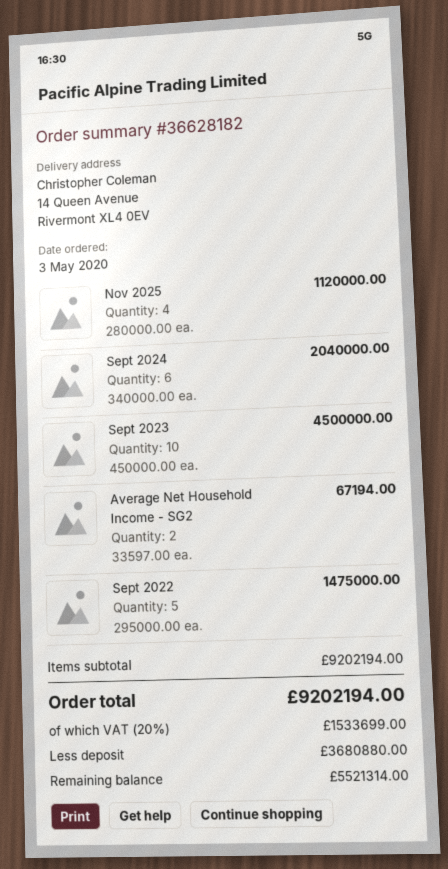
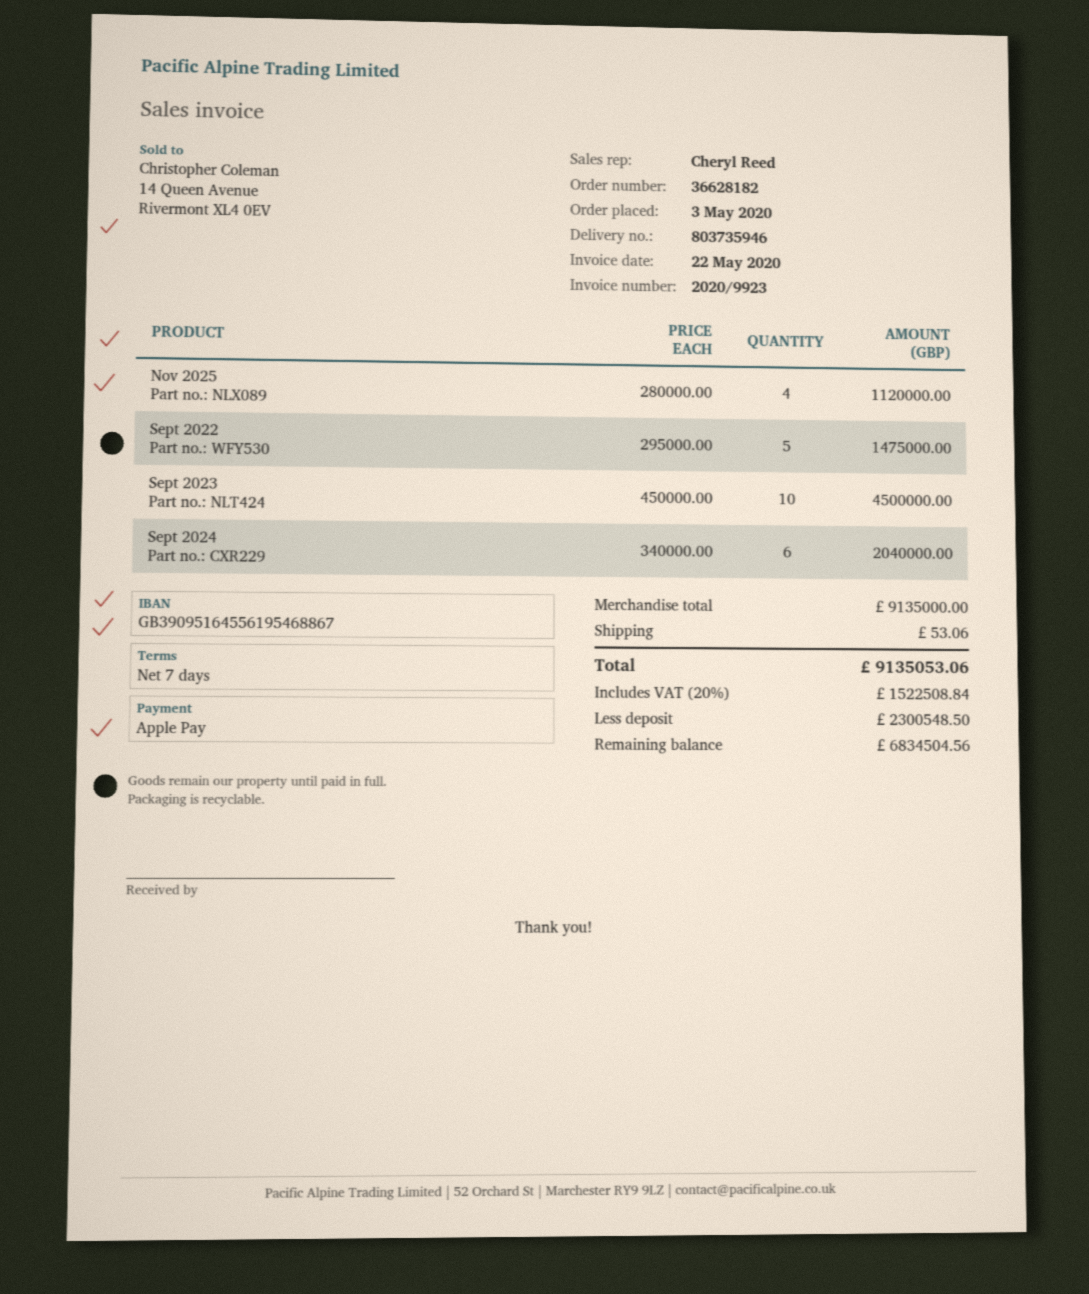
Average Net Household Income - SG2: 2 x 33597.00 = 67194.00 -> none
subtotal: 9202194.00 -> 9135000.00
shipping: none -> 53.06
tax: 20% = 1533699.00 -> 20% = 1522508.84
total: 9202194.00 -> 9135053.06
deposit: 3680880.00 -> 2300548.50
balance: 5521314.00 -> 6834504.56

